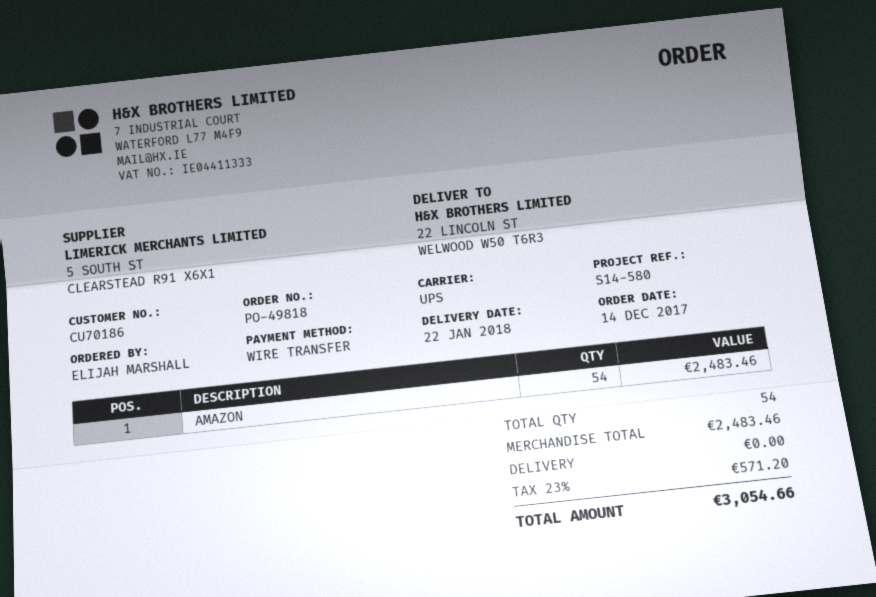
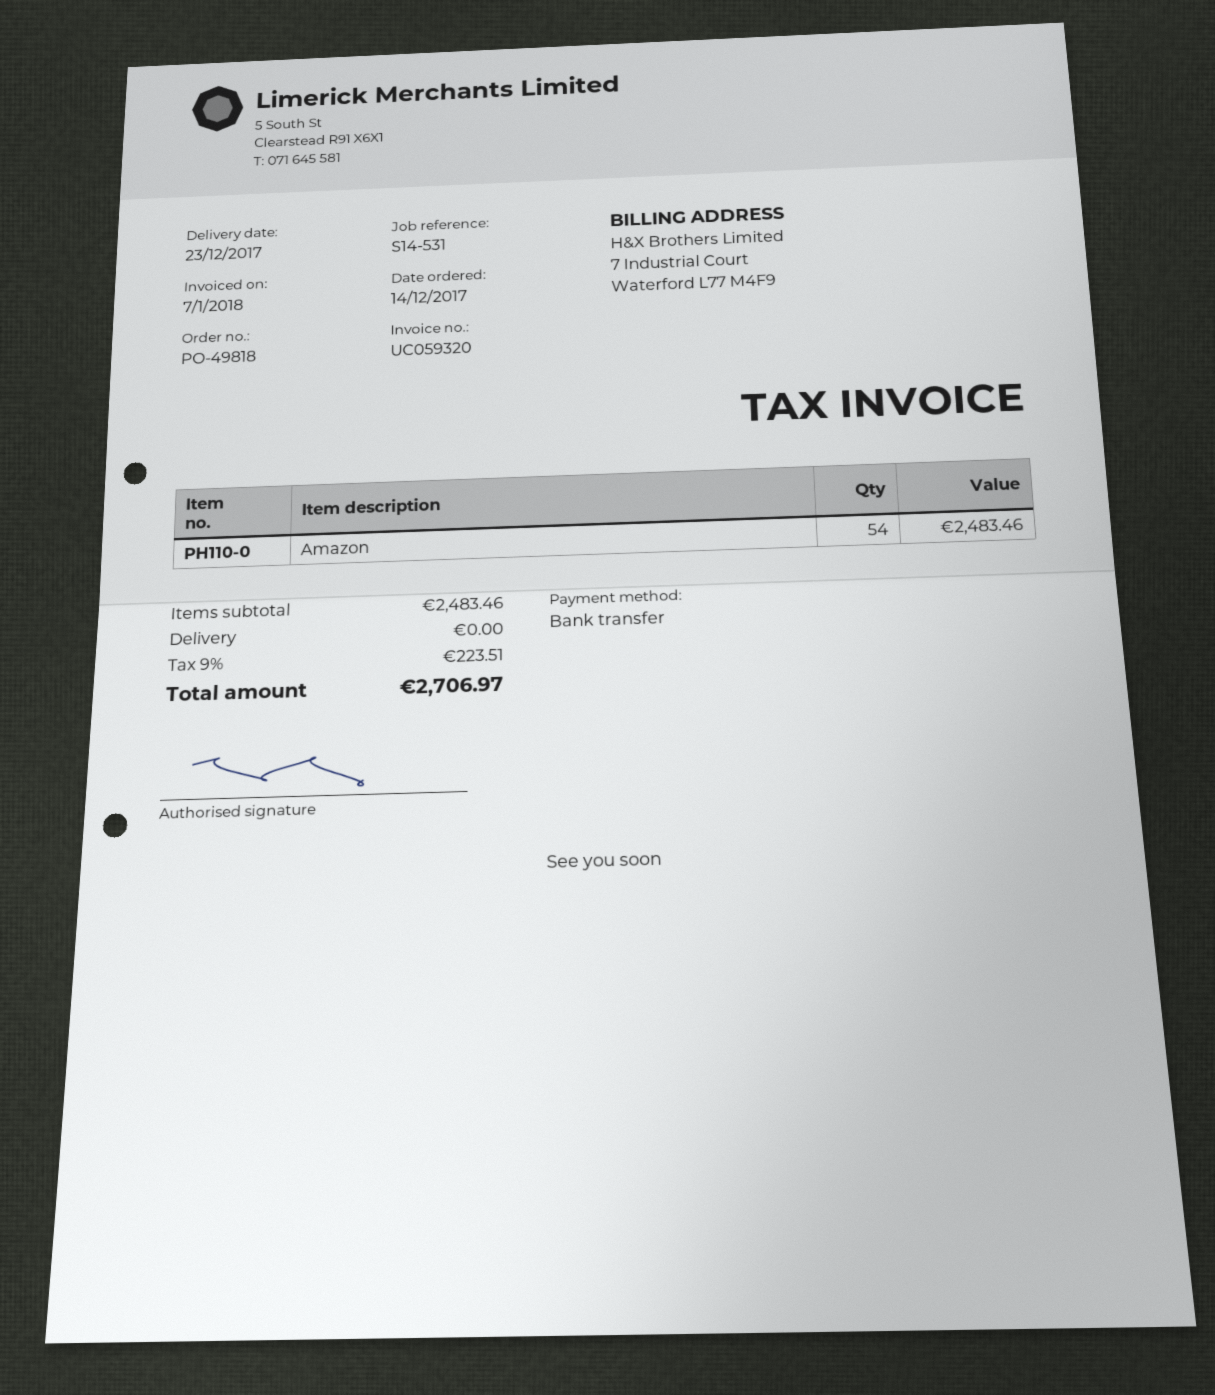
delivery date: 2018-01-22 -> 2017-12-23
reference: S14-580 -> S14-531
tax: 23% = 571.20 -> 9% = 223.51
total: 3054.66 -> 2706.97

